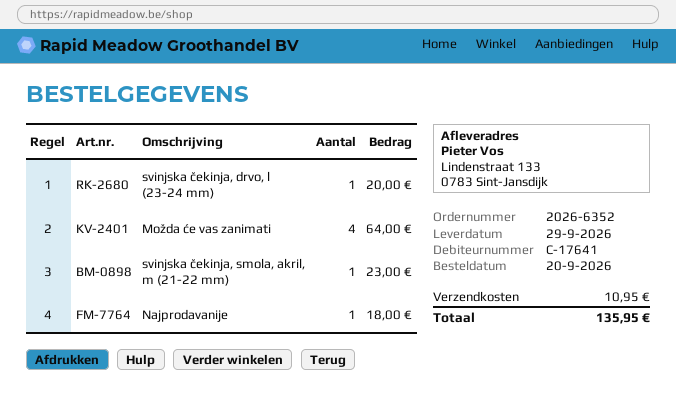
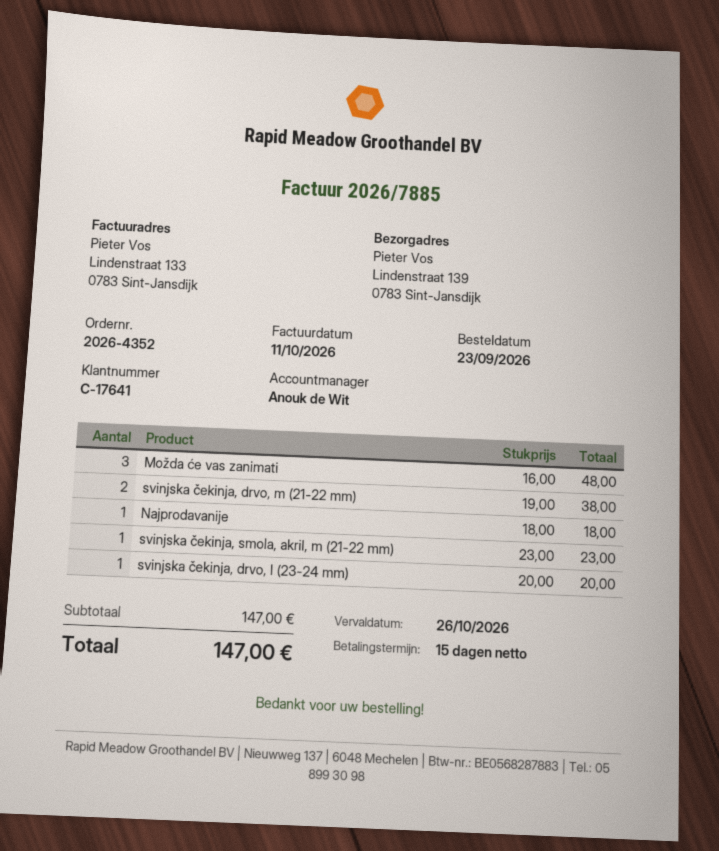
order number: 2026-6352 -> 2026-4352
order date: 2026-09-20 -> 2026-09-23
ship to: Lindenstraat 133, 0783 Sint-Jansdijk -> Lindenstraat 139, 0783 Sint-Jansdijk
Možda će vas zanimati: 4 for 64.00 -> 3 for 48.00
svinjska čekinja, drvo, m (21-22 mm): none -> 2 for 38.00
shipping: 10.95 -> none
total: 135.95 -> 147.00

